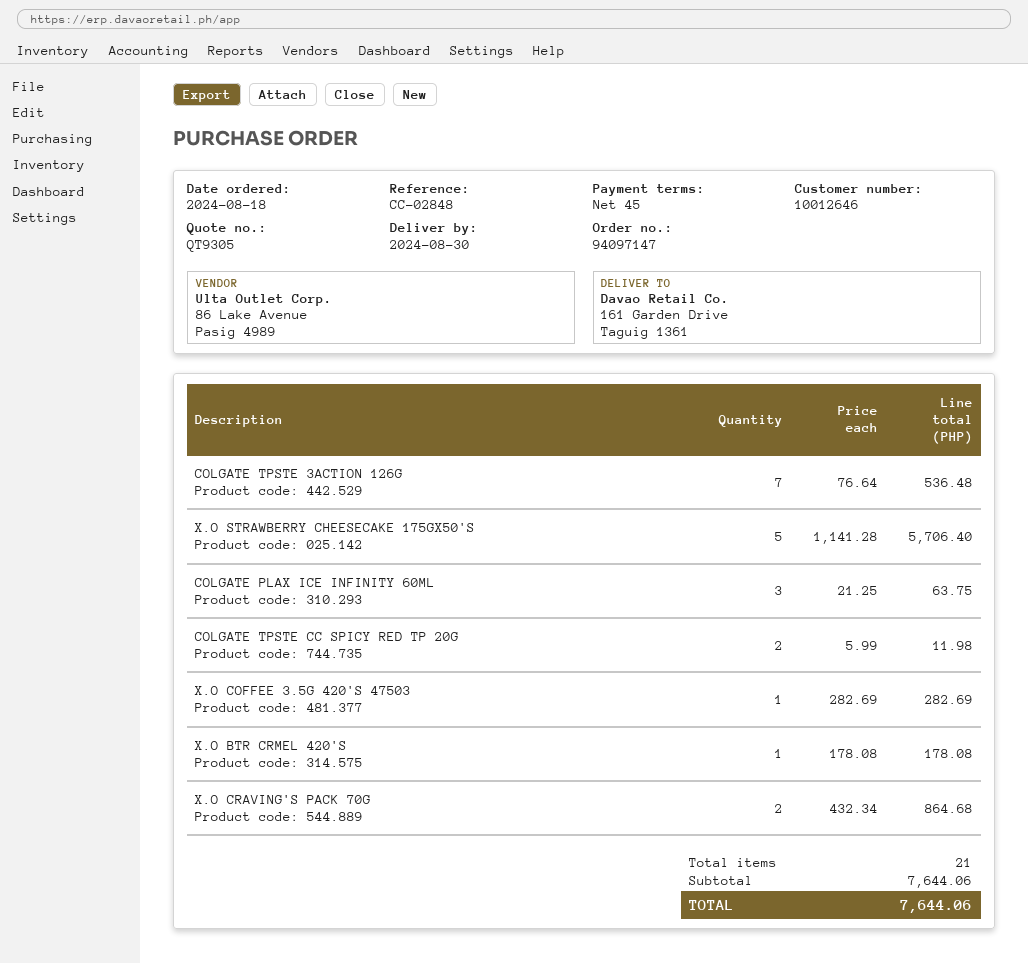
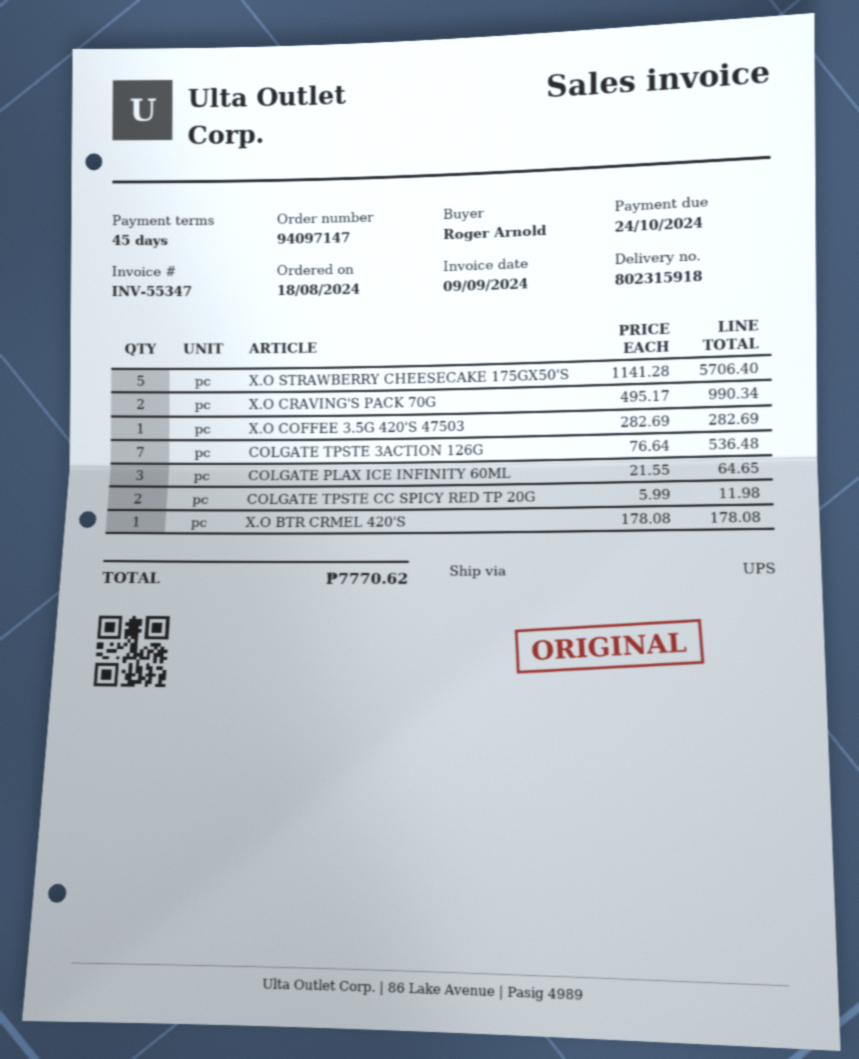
COLGATE PLAX ICE INFINITY 60ML: 3 x 21.25 = 63.75 -> 3 x 21.55 = 64.65
X.O CRAVING'S PACK 70G: 2 x 432.34 = 864.68 -> 2 x 495.17 = 990.34
total: 7644.06 -> 7770.62

